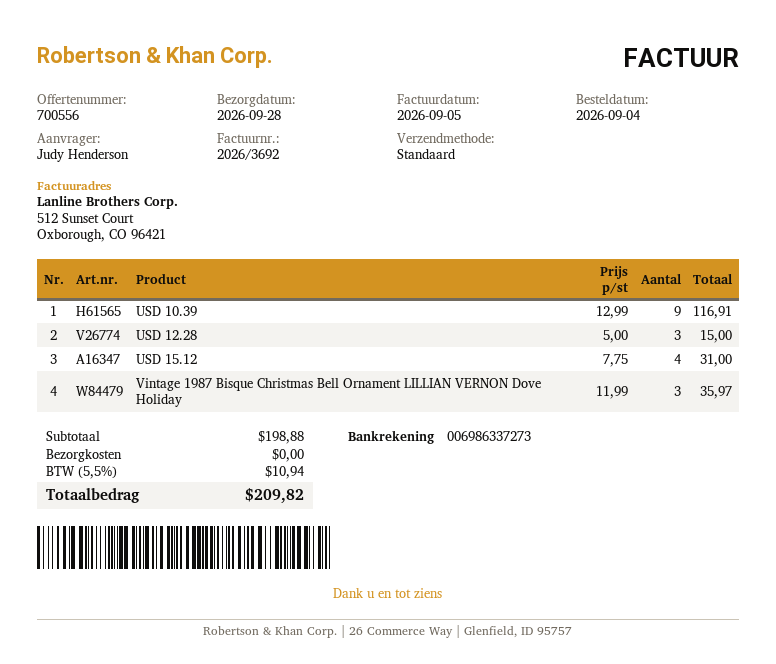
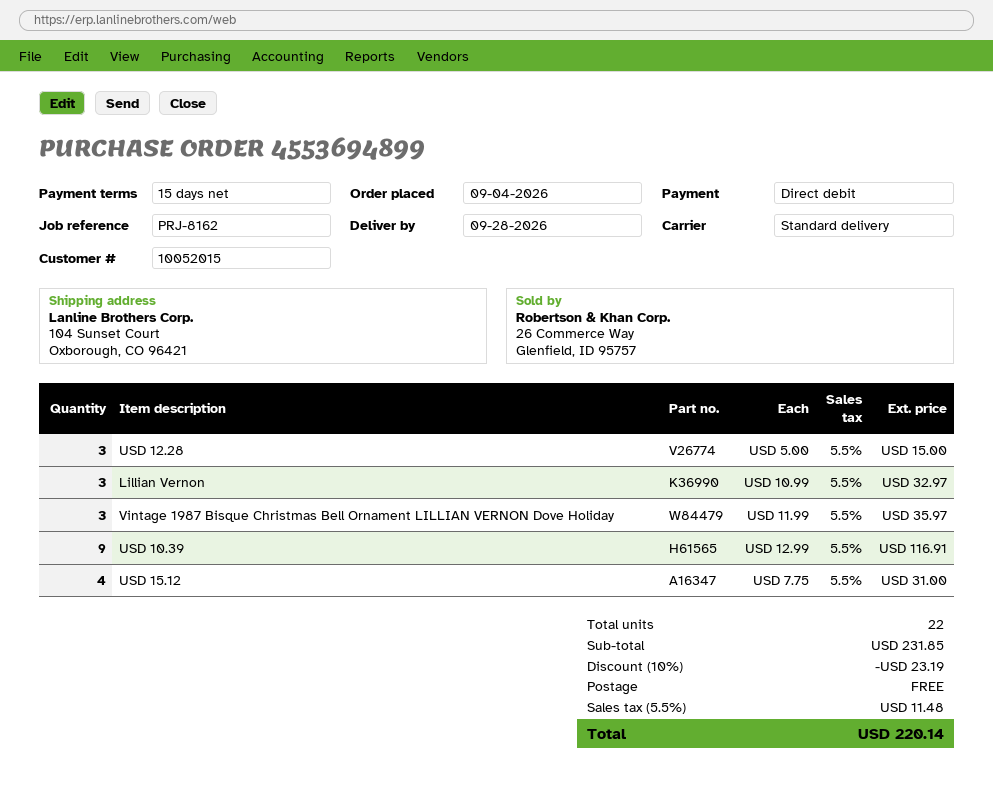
Lillian Vernon: none -> 3 x 10.99 = 32.97
subtotal: 198.88 -> 231.85
discount: none -> 10% = 23.19
tax: 5.5% = 10.94 -> 5.5% = 11.48
total: 209.82 -> 220.14

